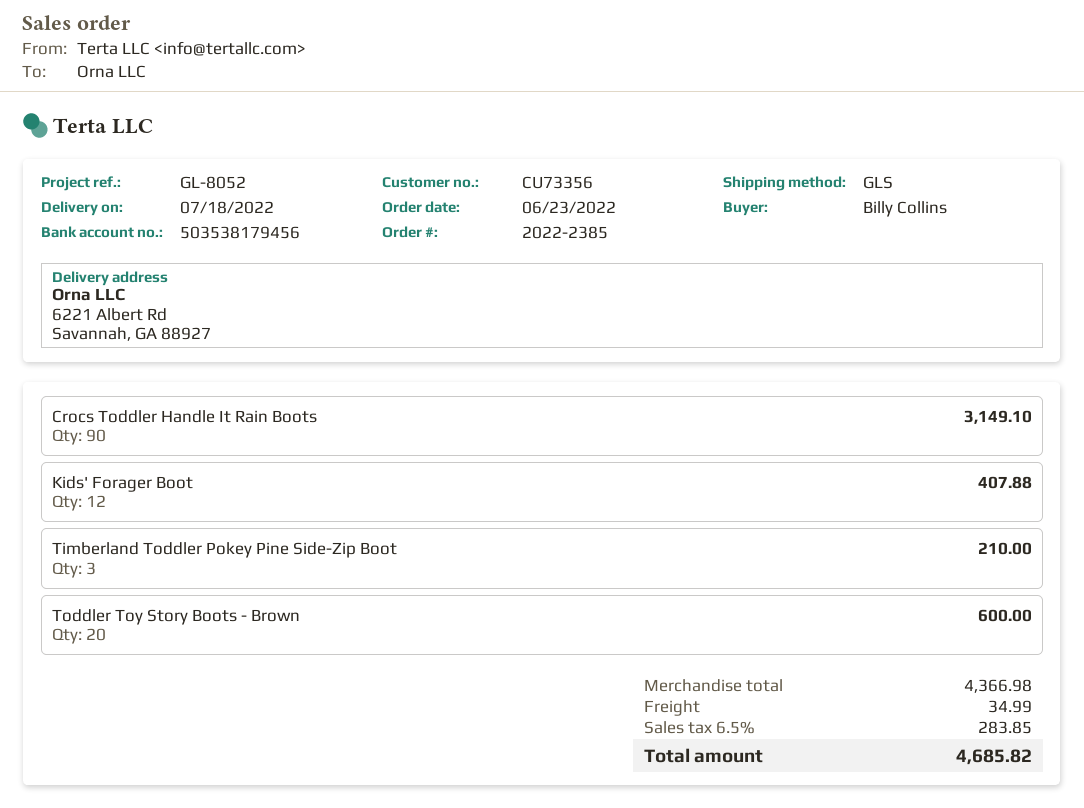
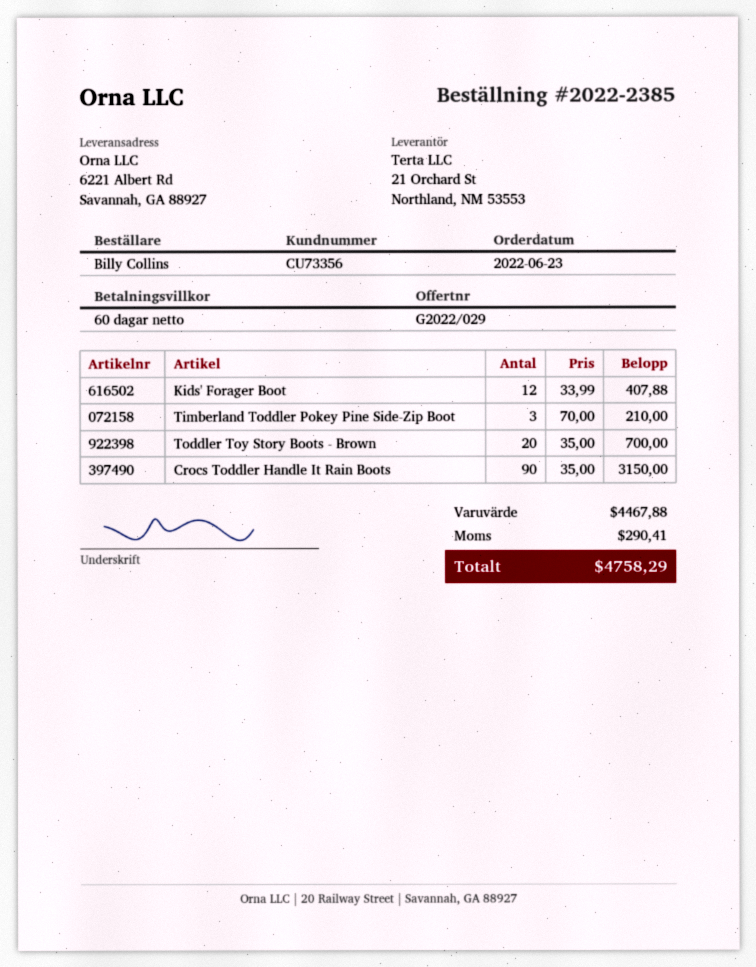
Crocs Toddler Handle It Rain Boots: 90 for 3149.10 -> 90 for 3150.00
Toddler Toy Story Boots - Brown: 20 for 600.00 -> 20 for 700.00
subtotal: 4366.98 -> 4467.88
shipping: 34.99 -> none
tax: 283.85 -> 290.41
total: 4685.82 -> 4758.29

